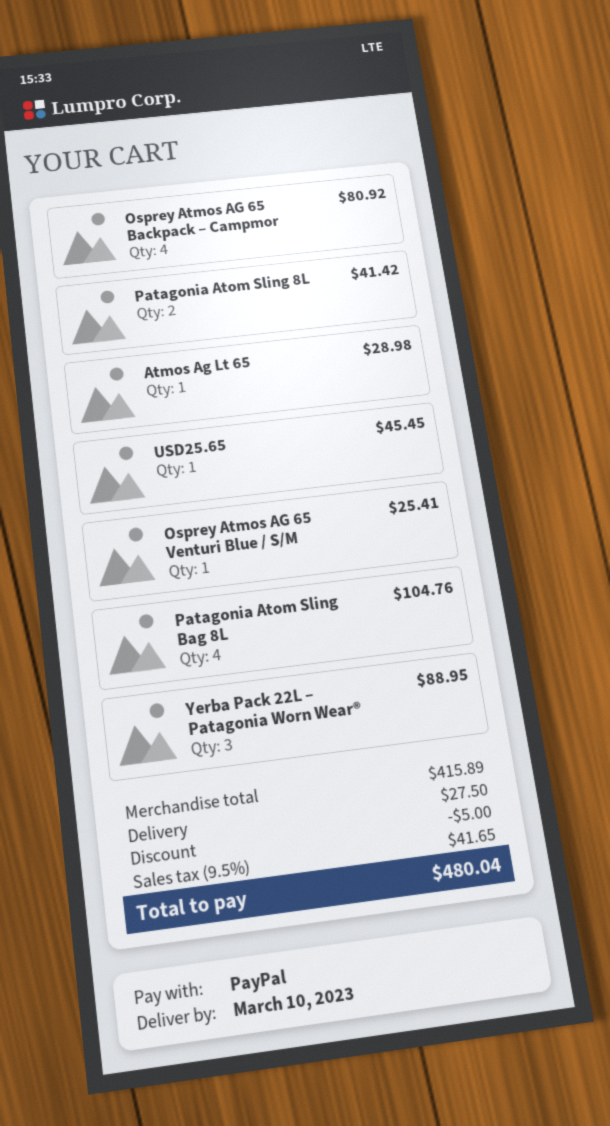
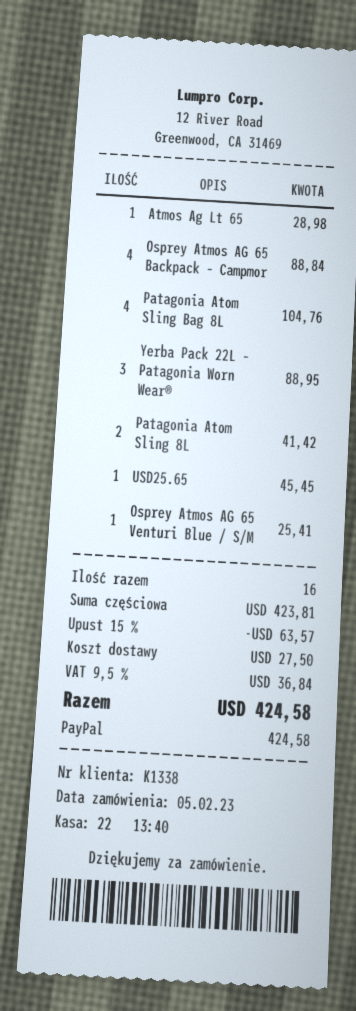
Osprey Atmos AG 65 Backpack – Campmor: 4 for 80.92 -> 4 for 88.84
subtotal: 415.89 -> 423.81
discount: 5.00 -> 63.57
tax: 9.5% = 41.65 -> 9.5% = 36.84
total: 480.04 -> 424.58

